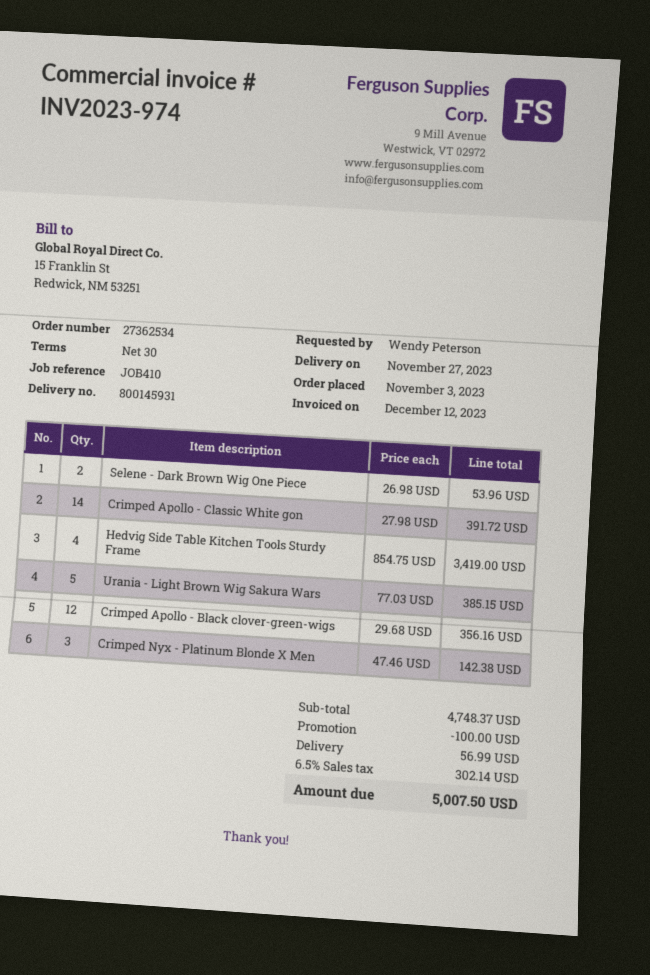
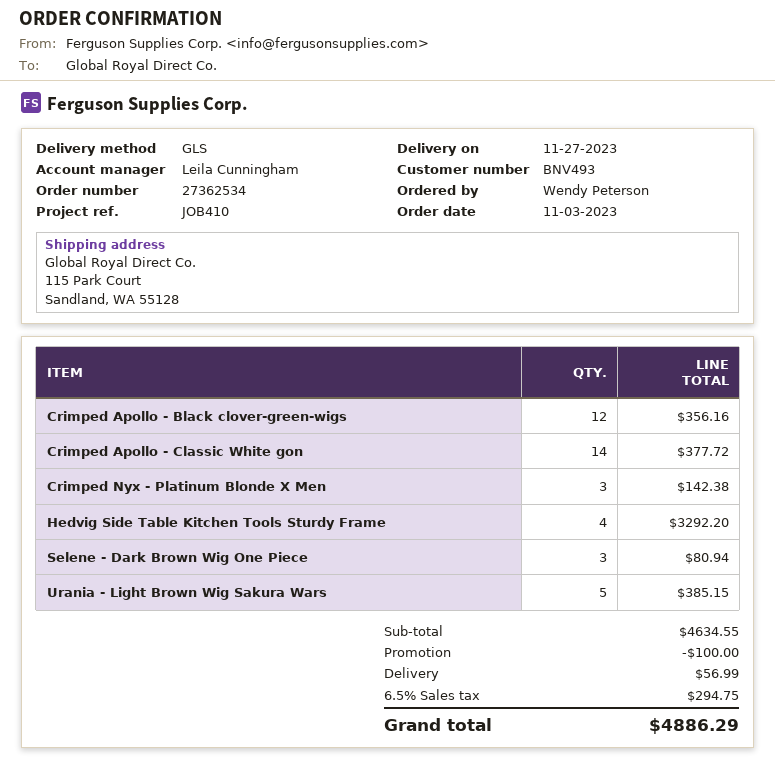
Selene - Dark Brown Wig One Piece: 2 for 53.96 -> 3 for 80.94
Crimped Apollo - Classic White gon: 14 for 391.72 -> 14 for 377.72
Hedvig Side Table Kitchen Tools Sturdy Frame: 4 for 3419.00 -> 4 for 3292.20
subtotal: 4748.37 -> 4634.55
tax: 6.5% = 302.14 -> 6.5% = 294.75
total: 5007.50 -> 4886.29

